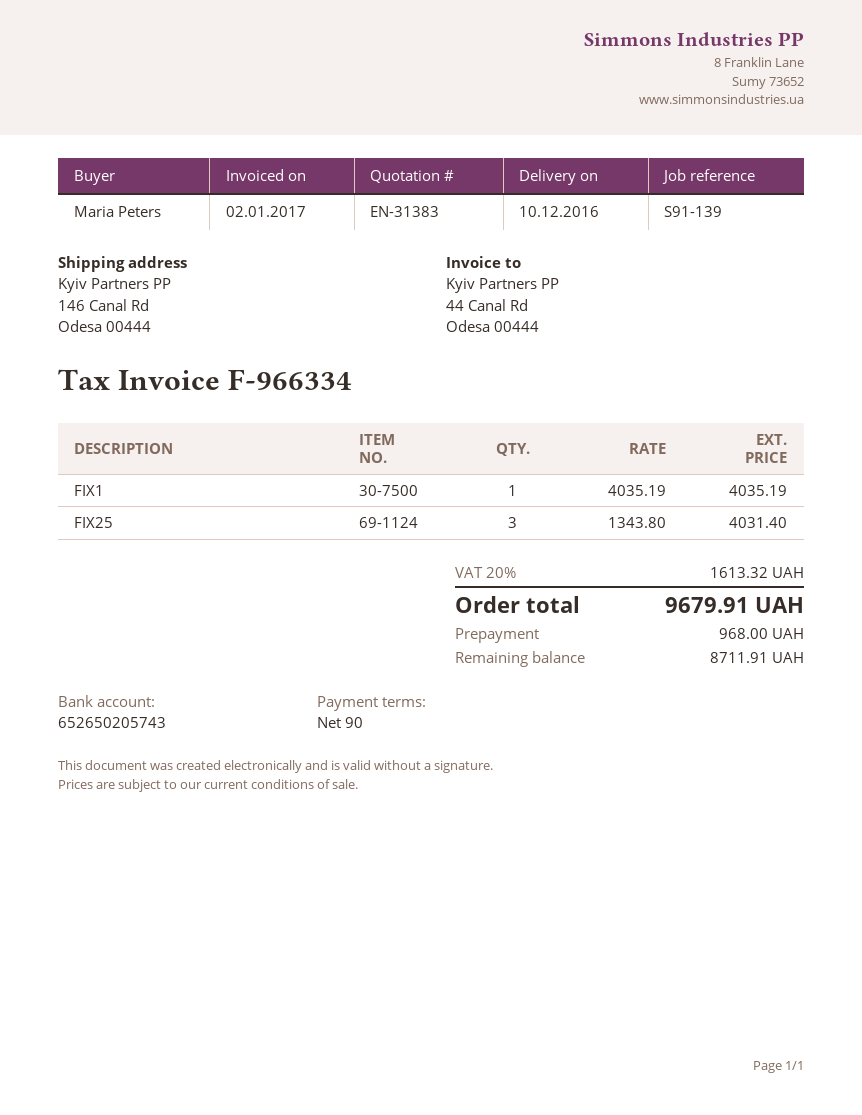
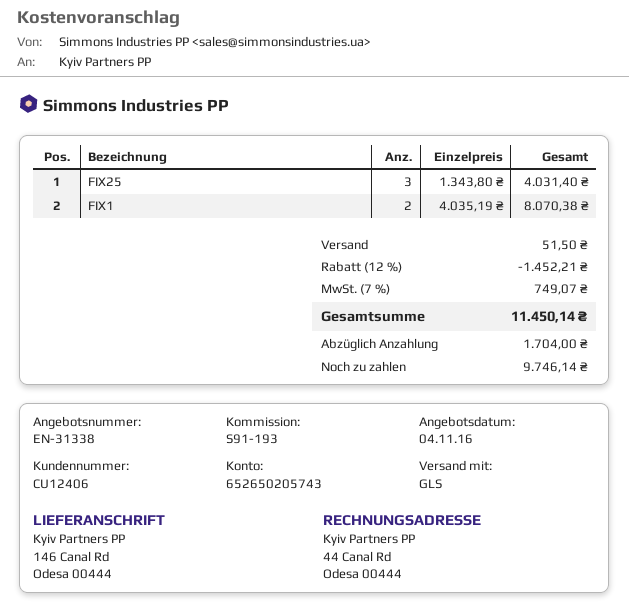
quote number: EN-31383 -> EN-31338
reference: S91-139 -> S91-193
FIX1: 1 x 4035.19 = 4035.19 -> 2 x 4035.19 = 8070.38
discount: none -> 12% = 1452.21
shipping: none -> 51.50
tax: 20% = 1613.32 -> 7% = 749.07
total: 9679.91 -> 11450.14
deposit: 968.00 -> 1704.00
balance: 8711.91 -> 9746.14

